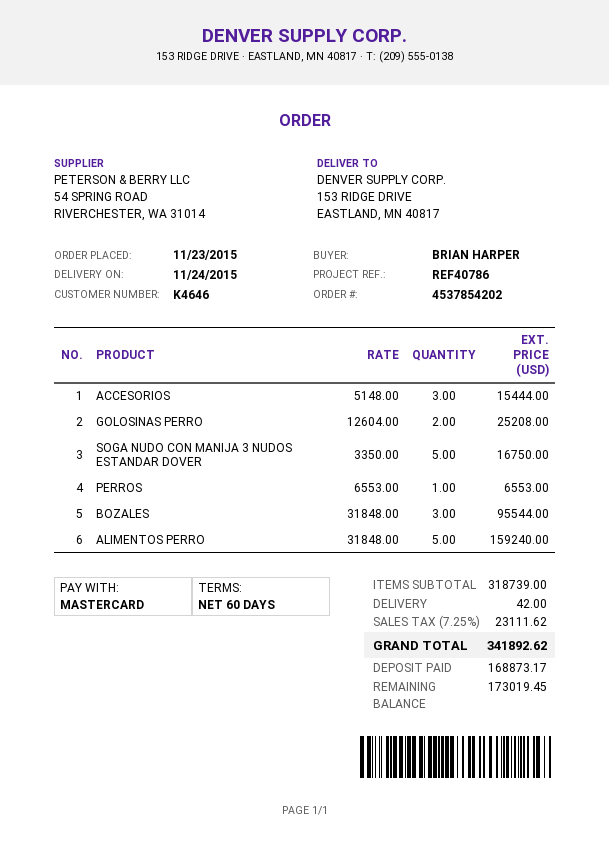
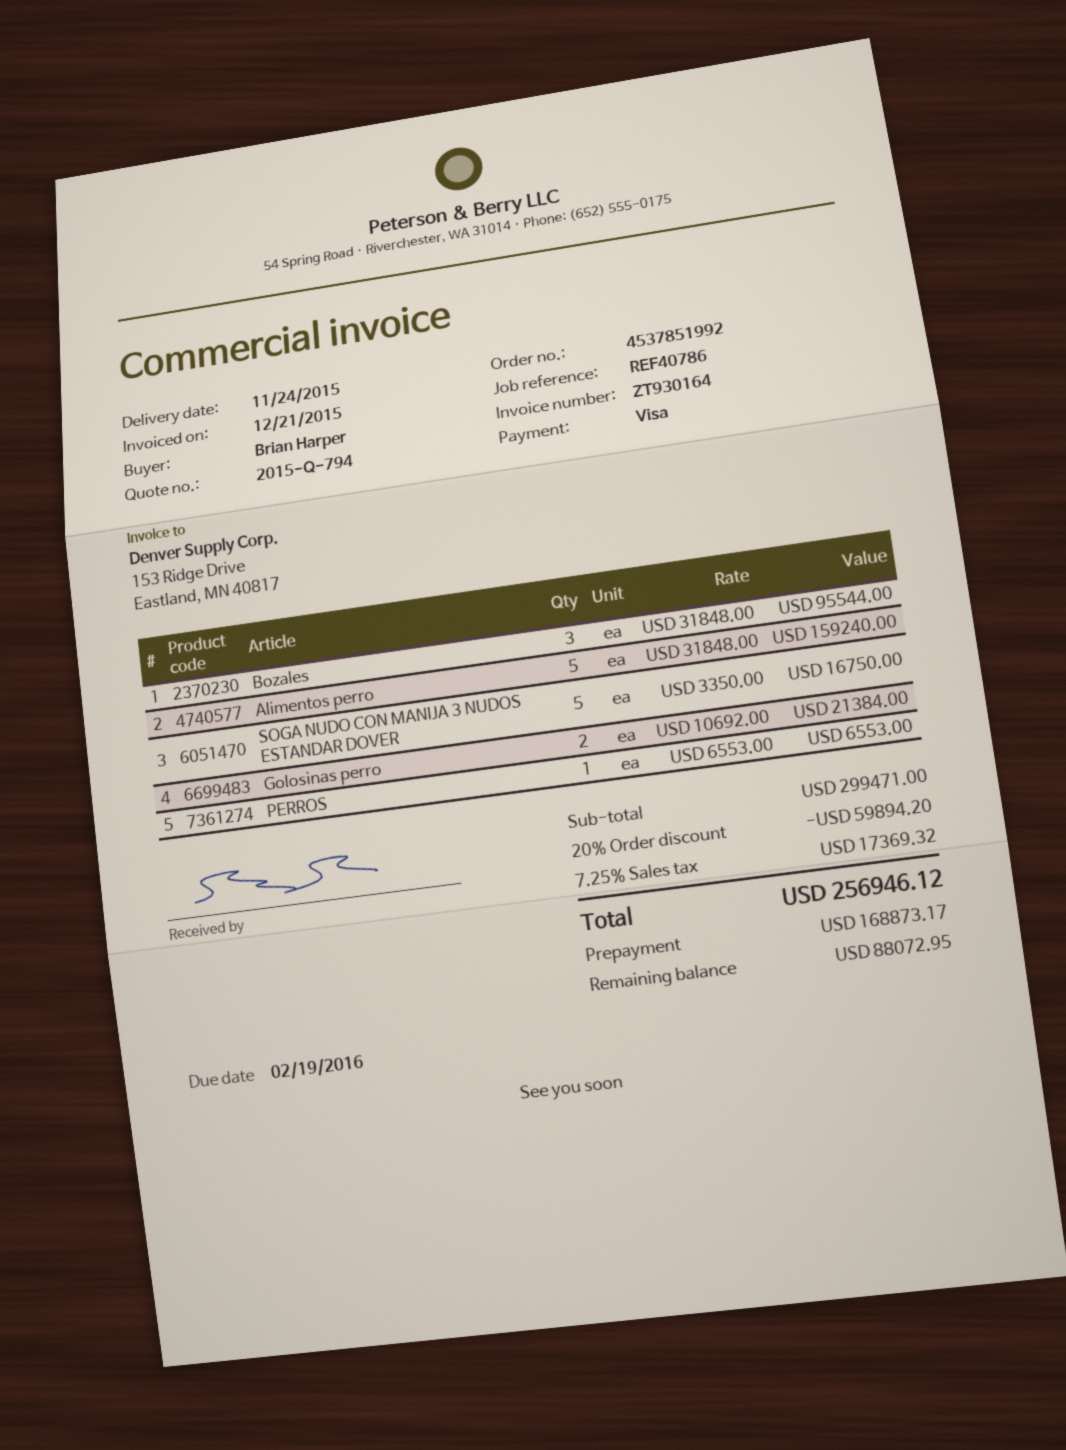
order number: 4537854202 -> 4537851992
payment method: Mastercard -> Visa
ACCESORIOS: 3 x 5148.00 = 15444.00 -> none
GOLOSINAS PERRO: 2 x 12604.00 = 25208.00 -> 2 x 10692.00 = 21384.00
subtotal: 318739.00 -> 299471.00
discount: none -> 20% = 59894.20
shipping: 42.00 -> none
tax: 7.25% = 23111.62 -> 7.25% = 17369.32
total: 341892.62 -> 256946.12
balance: 173019.45 -> 88072.95

